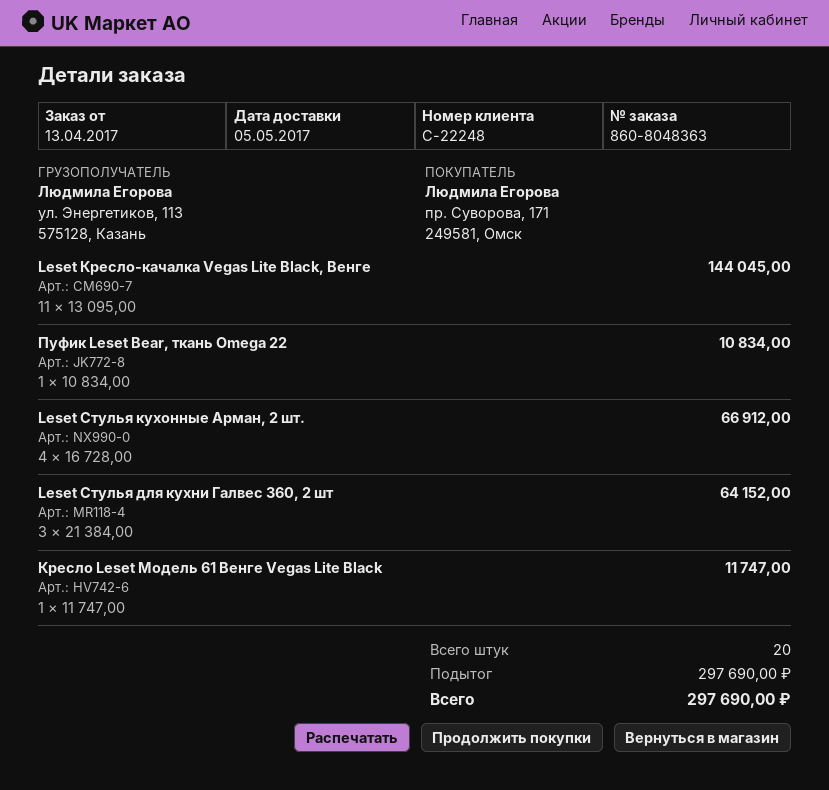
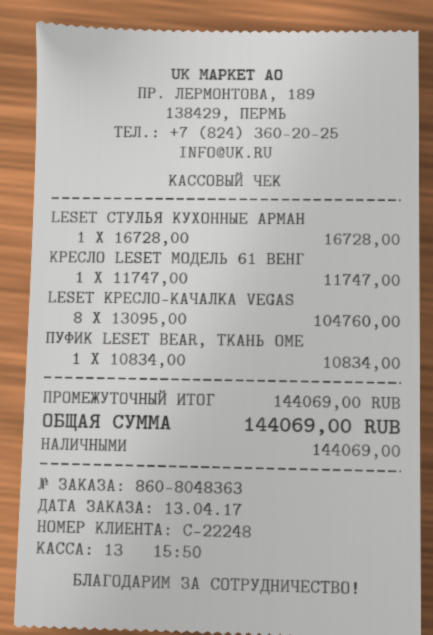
Leset Кресло-качалка Vegas Lite Black, Венге: 11 x 13095.00 = 144045.00 -> 8 x 13095.00 = 104760.00
Leset Стулья кухонные Арман, 2 шт.: 4 x 16728.00 = 66912.00 -> 1 x 16728.00 = 16728.00
Leset Стулья для кухни Галвес 360, 2 шт: 3 x 21384.00 = 64152.00 -> none
subtotal: 297690.00 -> 144069.00
total: 297690.00 -> 144069.00

